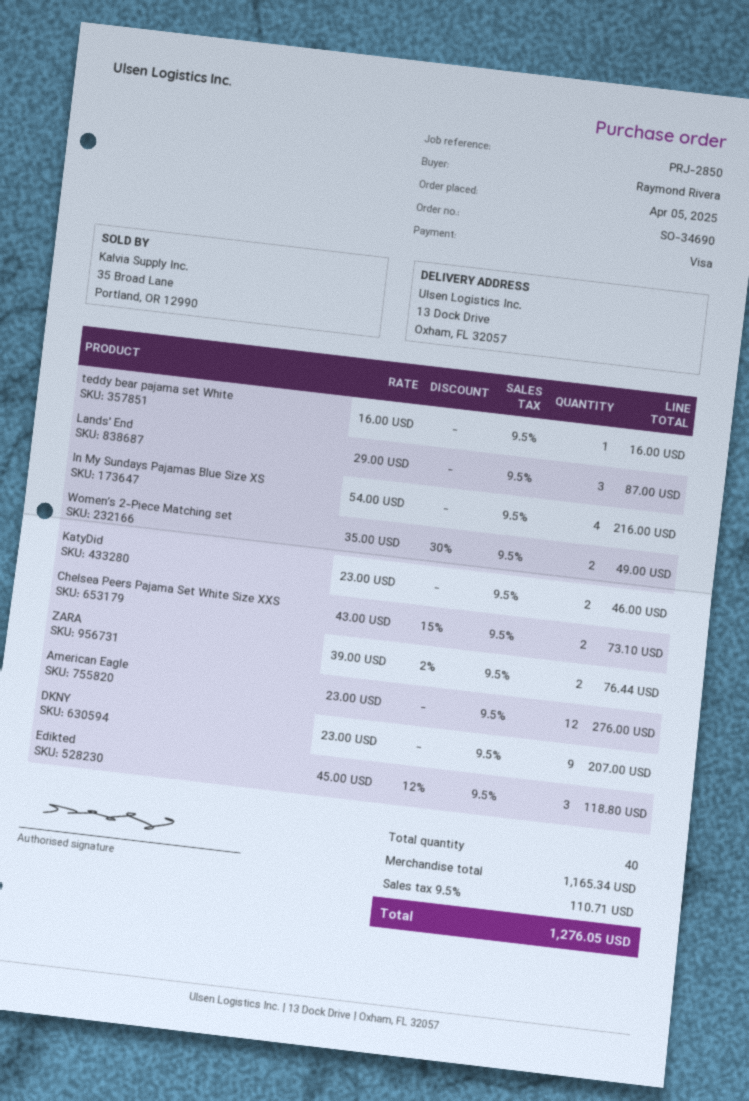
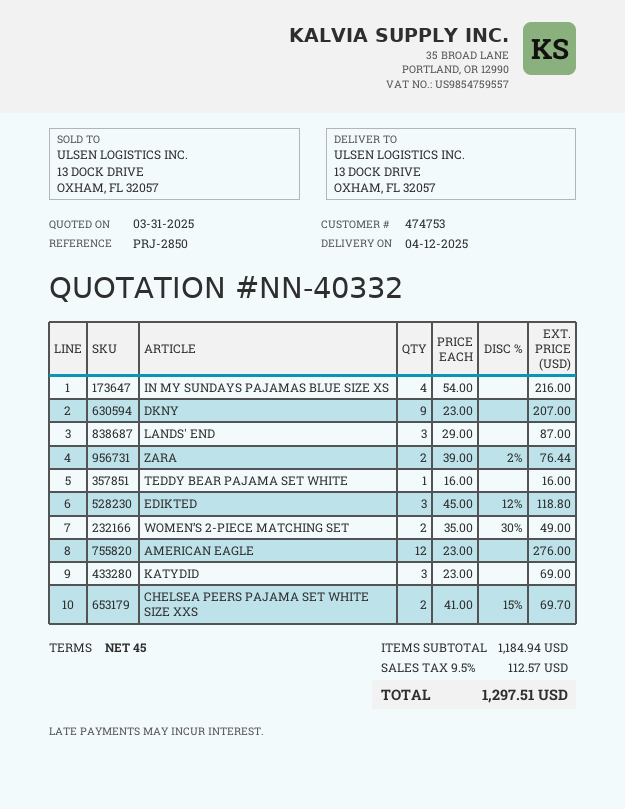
KatyDid: 2 x 23.00 = 46.00 -> 3 x 23.00 = 69.00
Chelsea Peers Pajama Set White Size XXS: 2 x 43.00 - 15% = 73.10 -> 2 x 41.00 - 15% = 69.70
subtotal: 1165.34 -> 1184.94
tax: 9.5% = 110.71 -> 9.5% = 112.57
total: 1276.05 -> 1297.51

